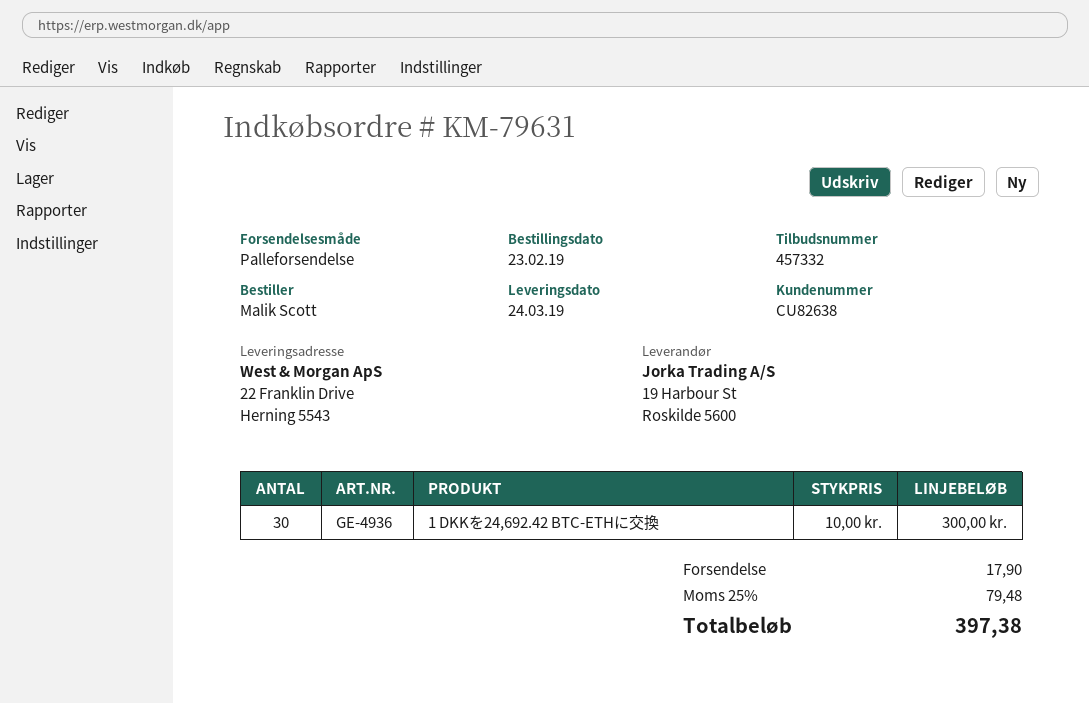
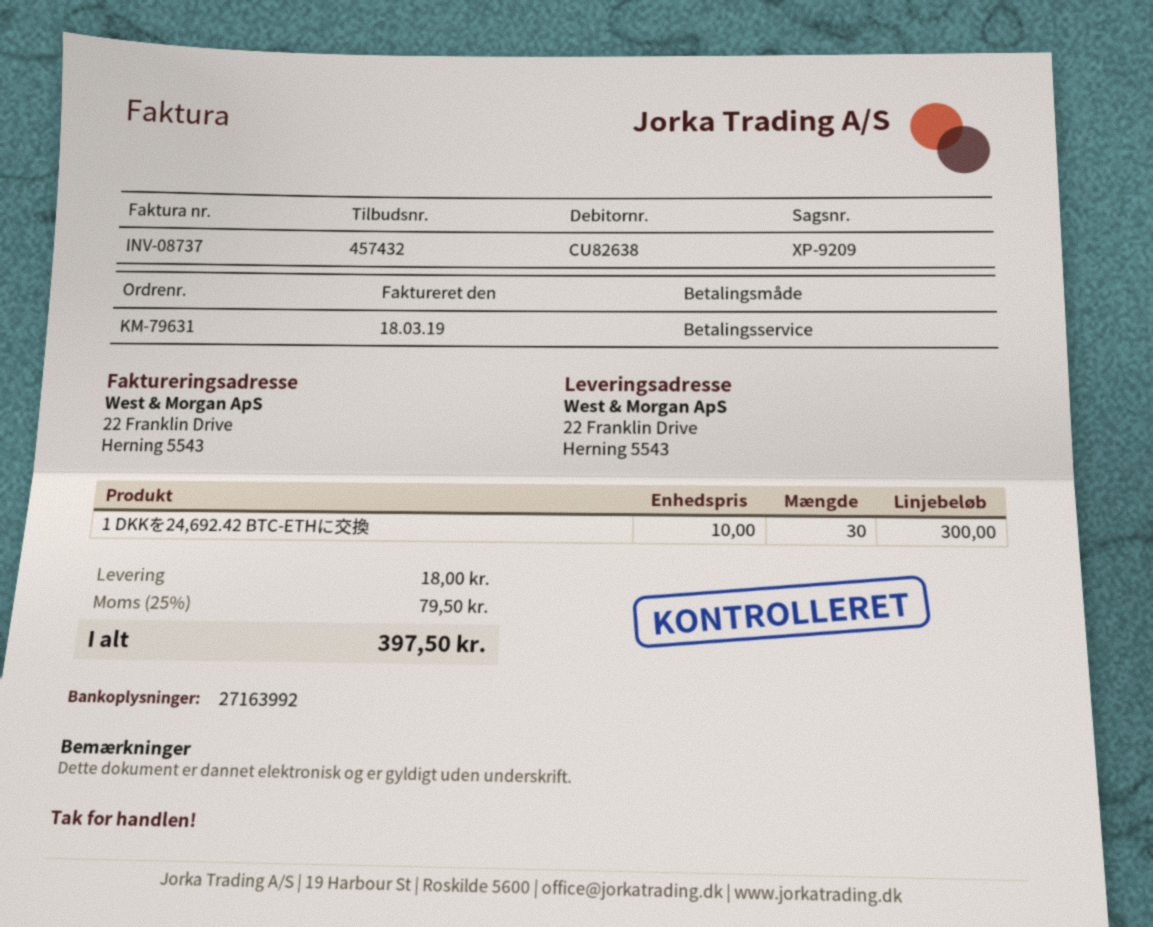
quote number: 457332 -> 457432
shipping: 17.90 -> 18.00
tax: 25% = 79.48 -> 25% = 79.50
total: 397.38 -> 397.50

